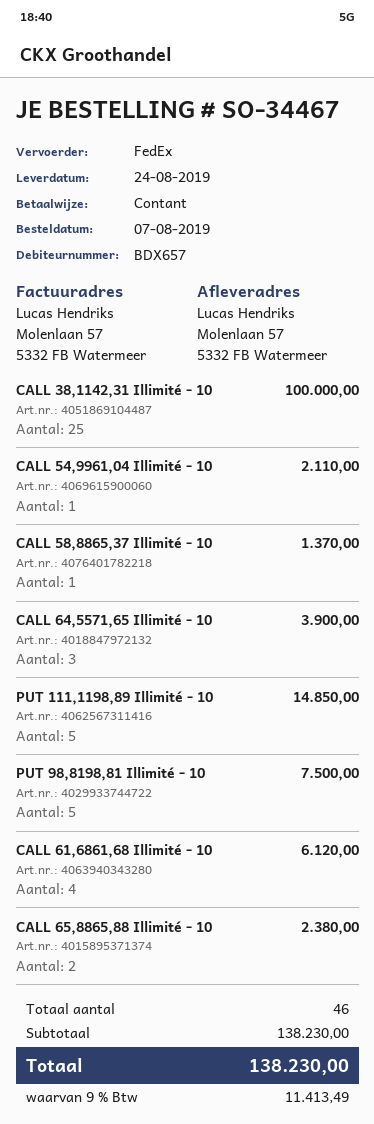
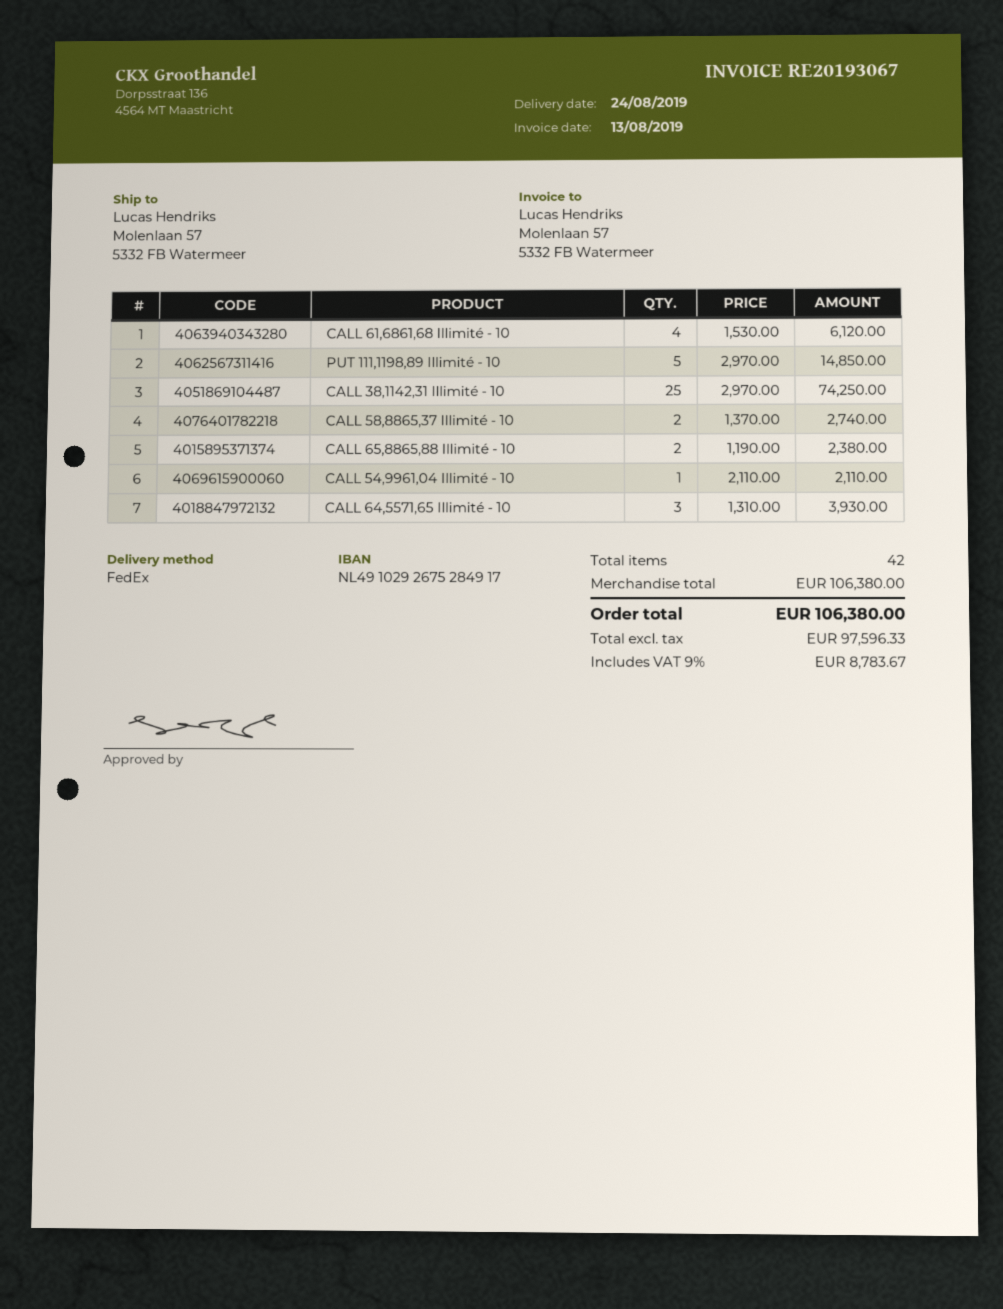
CALL 38,1142,31 Illimité - 10: 25 for 100000.00 -> 25 for 74250.00
CALL 58,8865,37 Illimité - 10: 1 for 1370.00 -> 2 for 2740.00
CALL 64,5571,65 Illimité - 10: 3 for 3900.00 -> 3 for 3930.00
PUT 98,8198,81 Illimité - 10: 5 for 7500.00 -> none
total quantity: 46 -> 42
subtotal: 138230.00 -> 106380.00
tax: 9% = 11413.49 -> 9% = 8783.67
total: 138230.00 -> 106380.00

